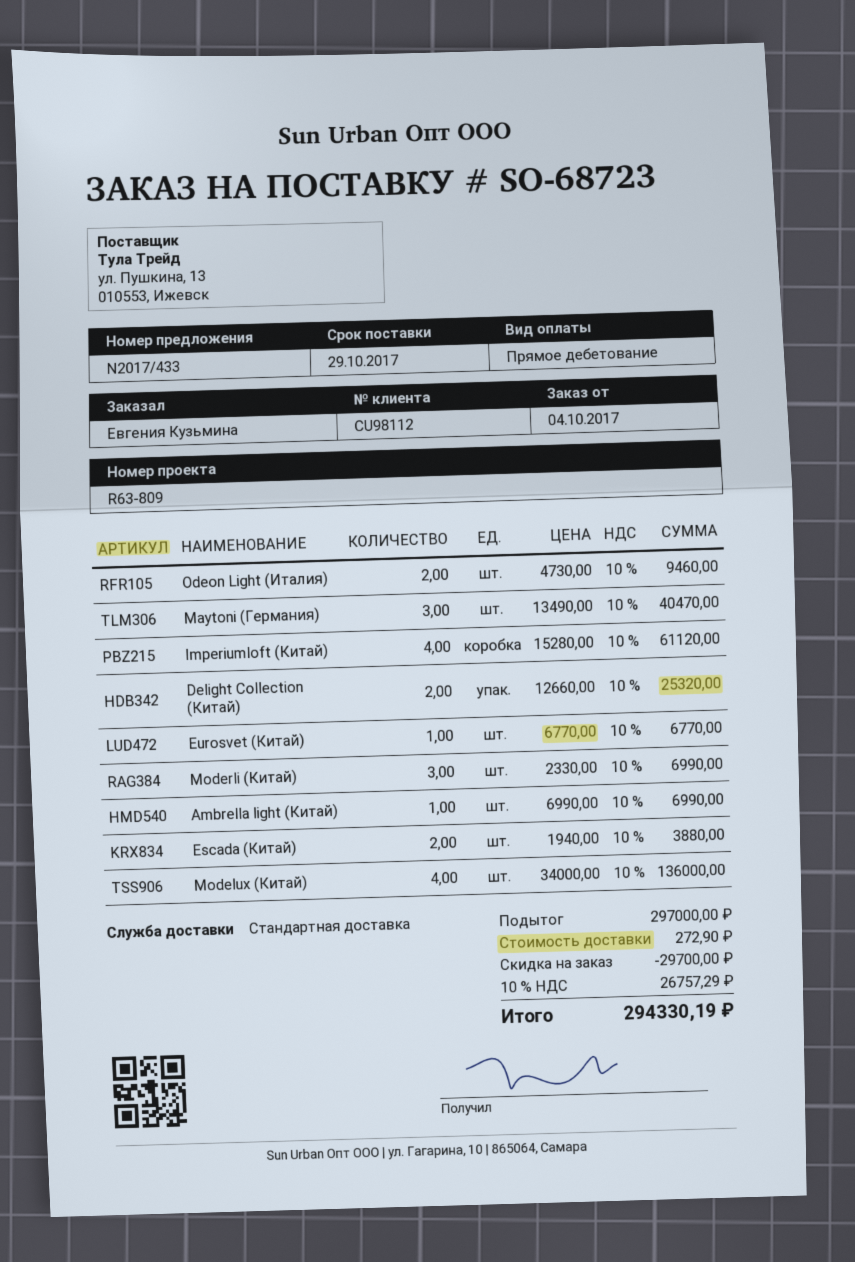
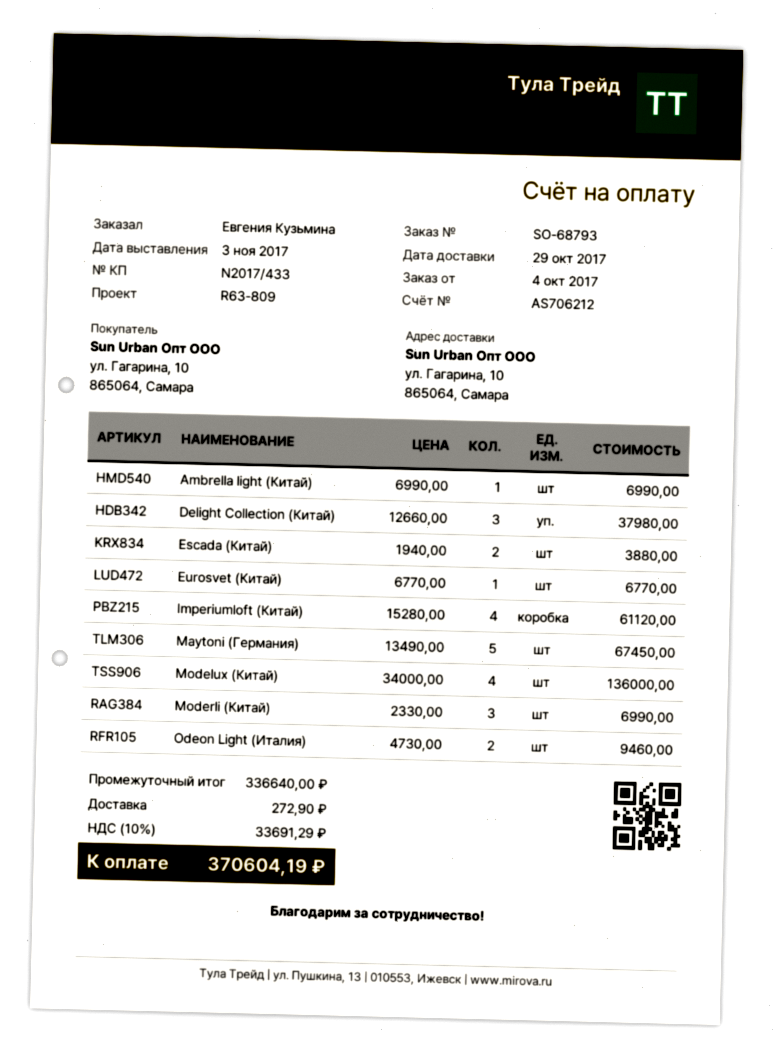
order number: SO-68723 -> SO-68793
Maytoni (Германия): 3 x 13490.00 = 40470.00 -> 5 x 13490.00 = 67450.00
Delight Collection (Китай): 2 x 12660.00 = 25320.00 -> 3 x 12660.00 = 37980.00
subtotal: 297000.00 -> 336640.00
discount: 29700.00 -> none
tax: 10% = 26757.29 -> 10% = 33691.29
total: 294330.19 -> 370604.19

